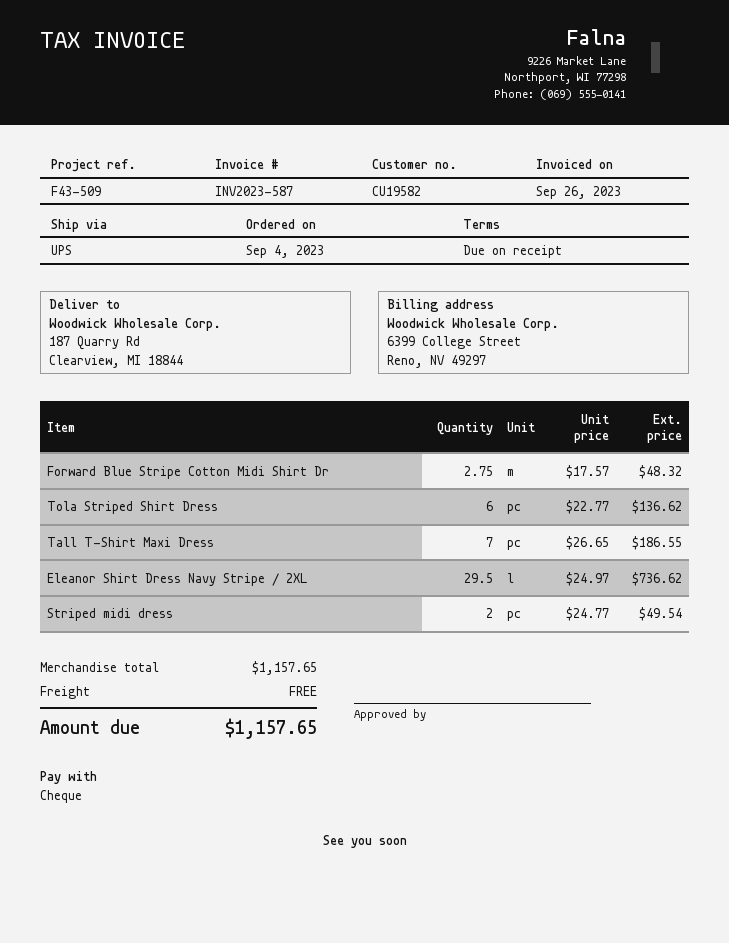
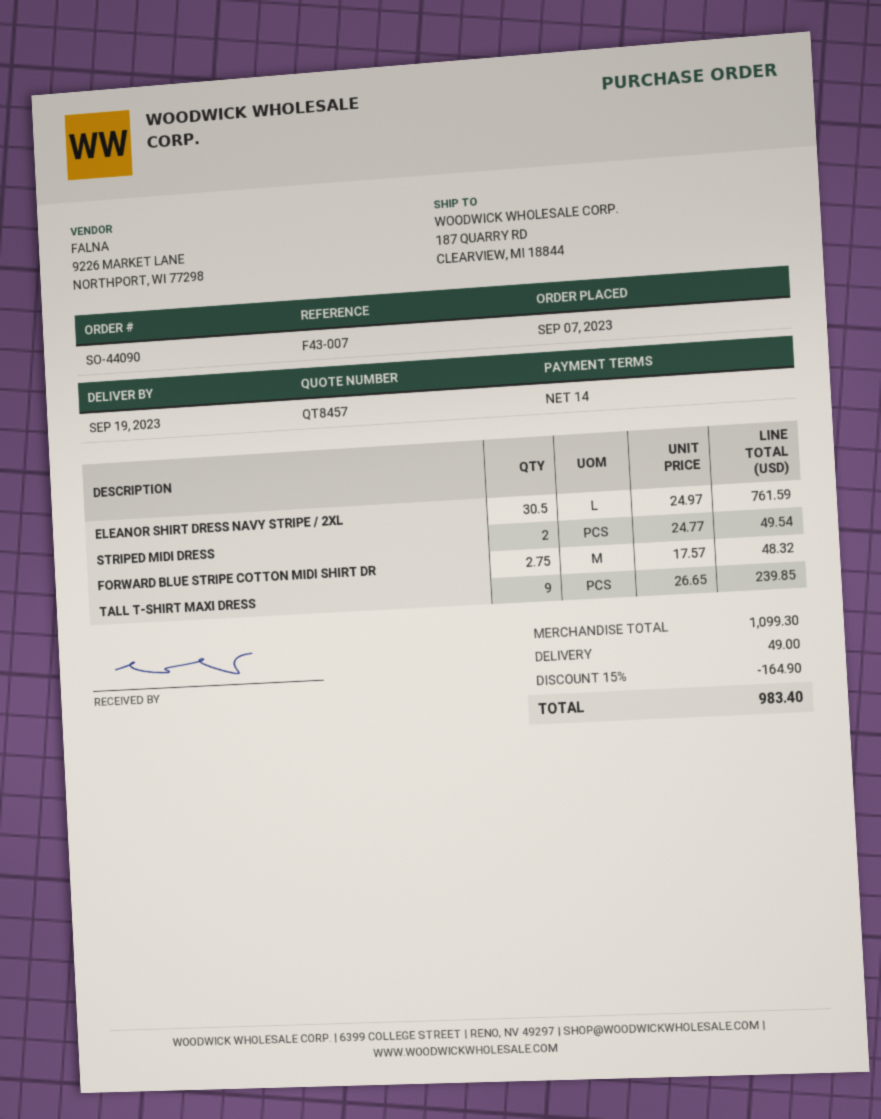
order date: 2023-09-04 -> 2023-09-07
payment terms: on receipt -> 14 days
reference: F43-509 -> F43-007
Tola Striped Shirt Dress: 6 x 22.77 = 136.62 -> none
Tall T-Shirt Maxi Dress: 7 x 26.65 = 186.55 -> 9 x 26.65 = 239.85
Eleanor Shirt Dress Navy Stripe / 2XL: 29.5 x 24.97 = 736.62 -> 30.5 x 24.97 = 761.59
subtotal: 1157.65 -> 1099.30
discount: none -> 15% = 164.90
shipping: 0.00 -> 49.00
total: 1157.65 -> 983.40

